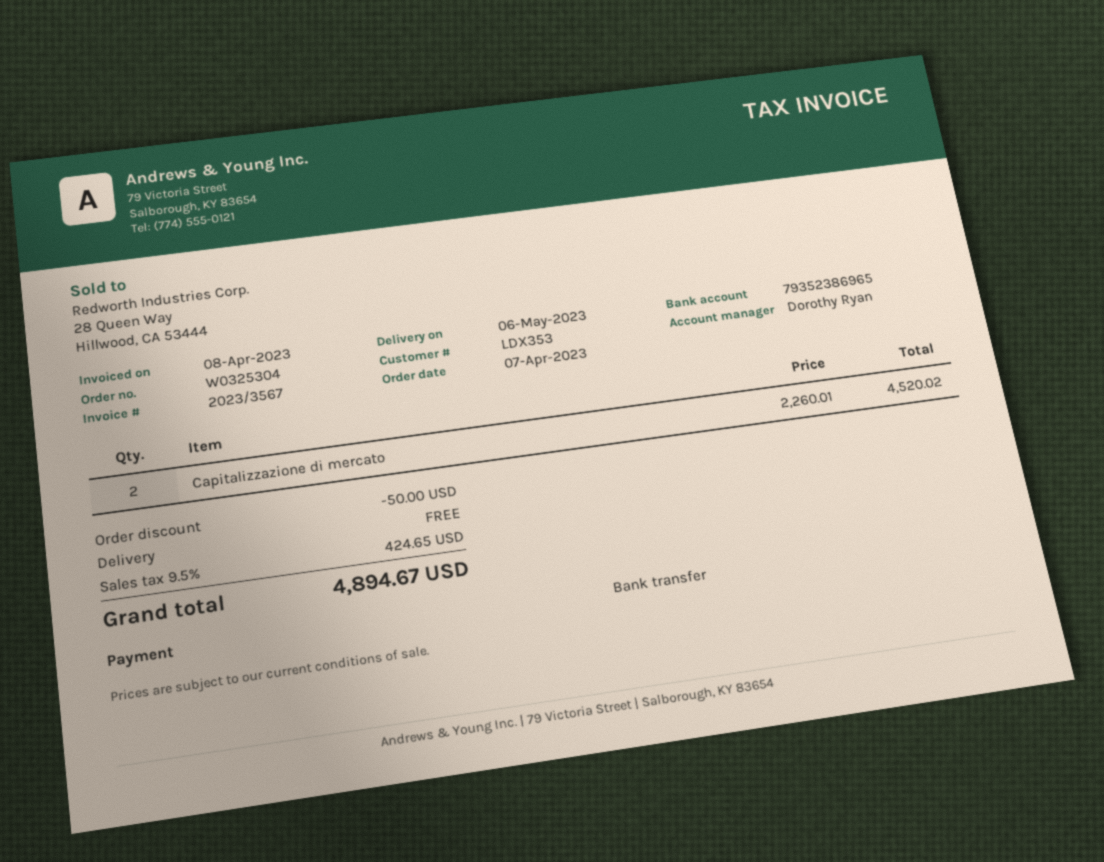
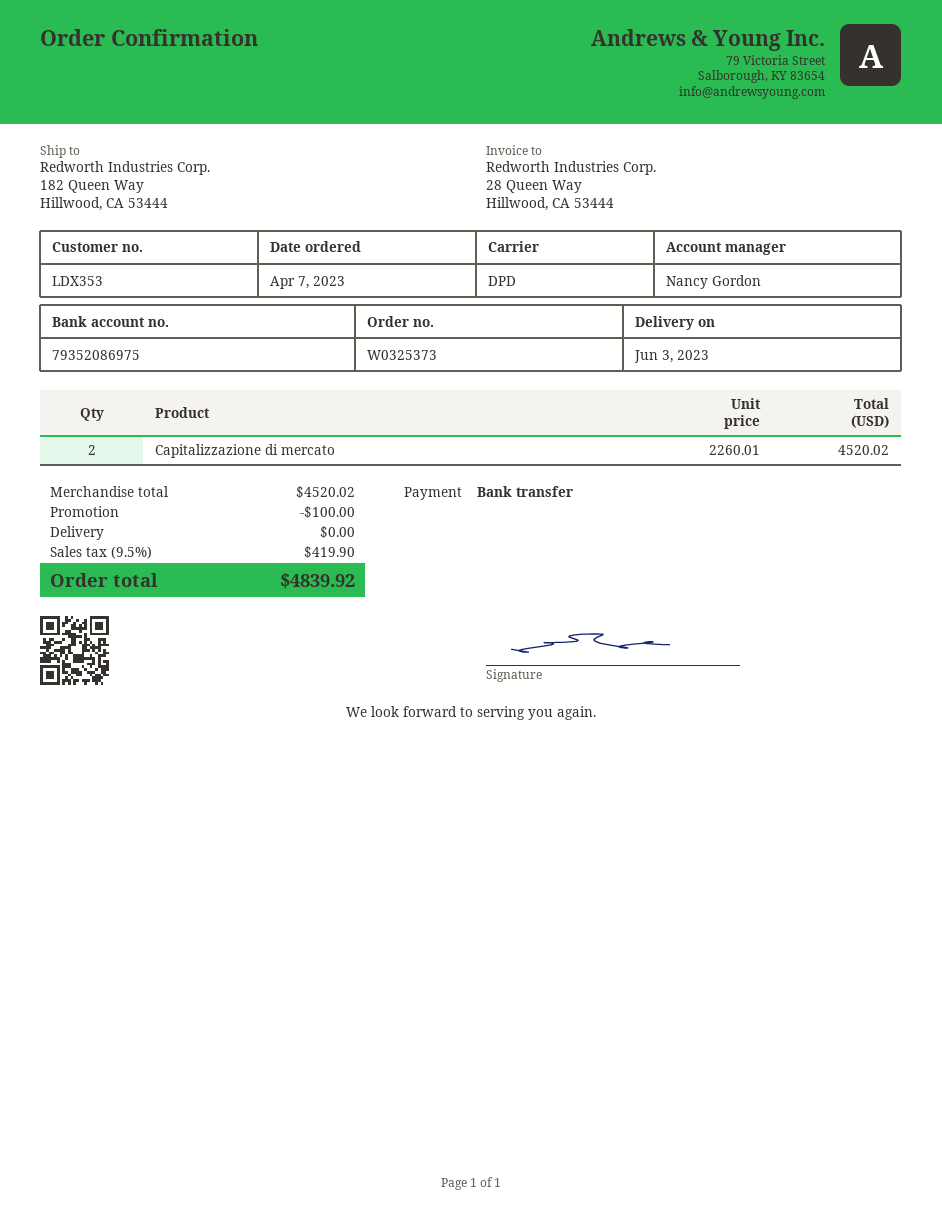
order number: W0325304 -> W0325373
delivery date: 2023-05-06 -> 2023-06-03
sales rep: Dorothy Ryan -> Nancy Gordon
bank account: 79352386965 -> 79352086975
discount: 50.00 -> 100.00
tax: 9.5% = 424.65 -> 9.5% = 419.90
total: 4894.67 -> 4839.92

